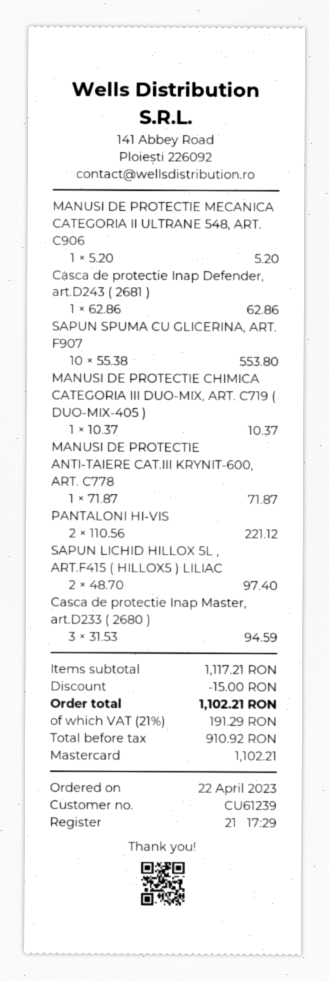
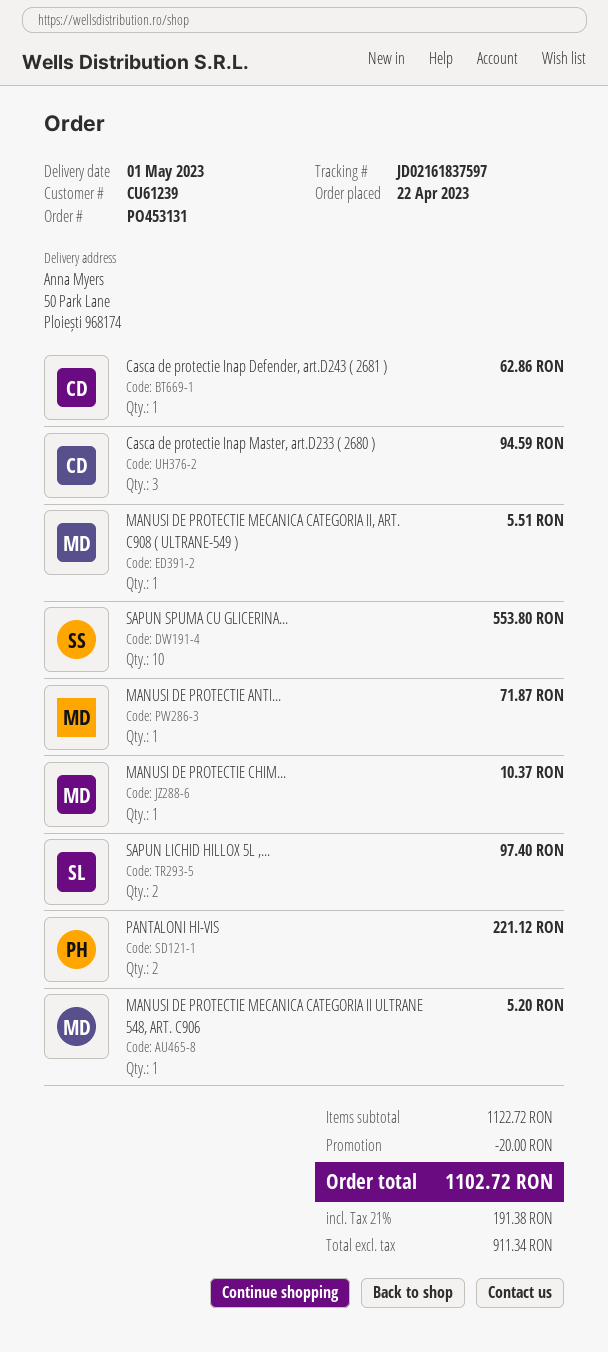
MANUSI DE PROTECTIE MECANICA CATEGORIA II, ART. C908 ( ULTRANE-549 ): none -> 1 for 5.51
subtotal: 1117.21 -> 1122.72
discount: 15.00 -> 20.00
net: 910.92 -> 911.34
tax: 21% = 191.29 -> 21% = 191.38
total: 1102.21 -> 1102.72

